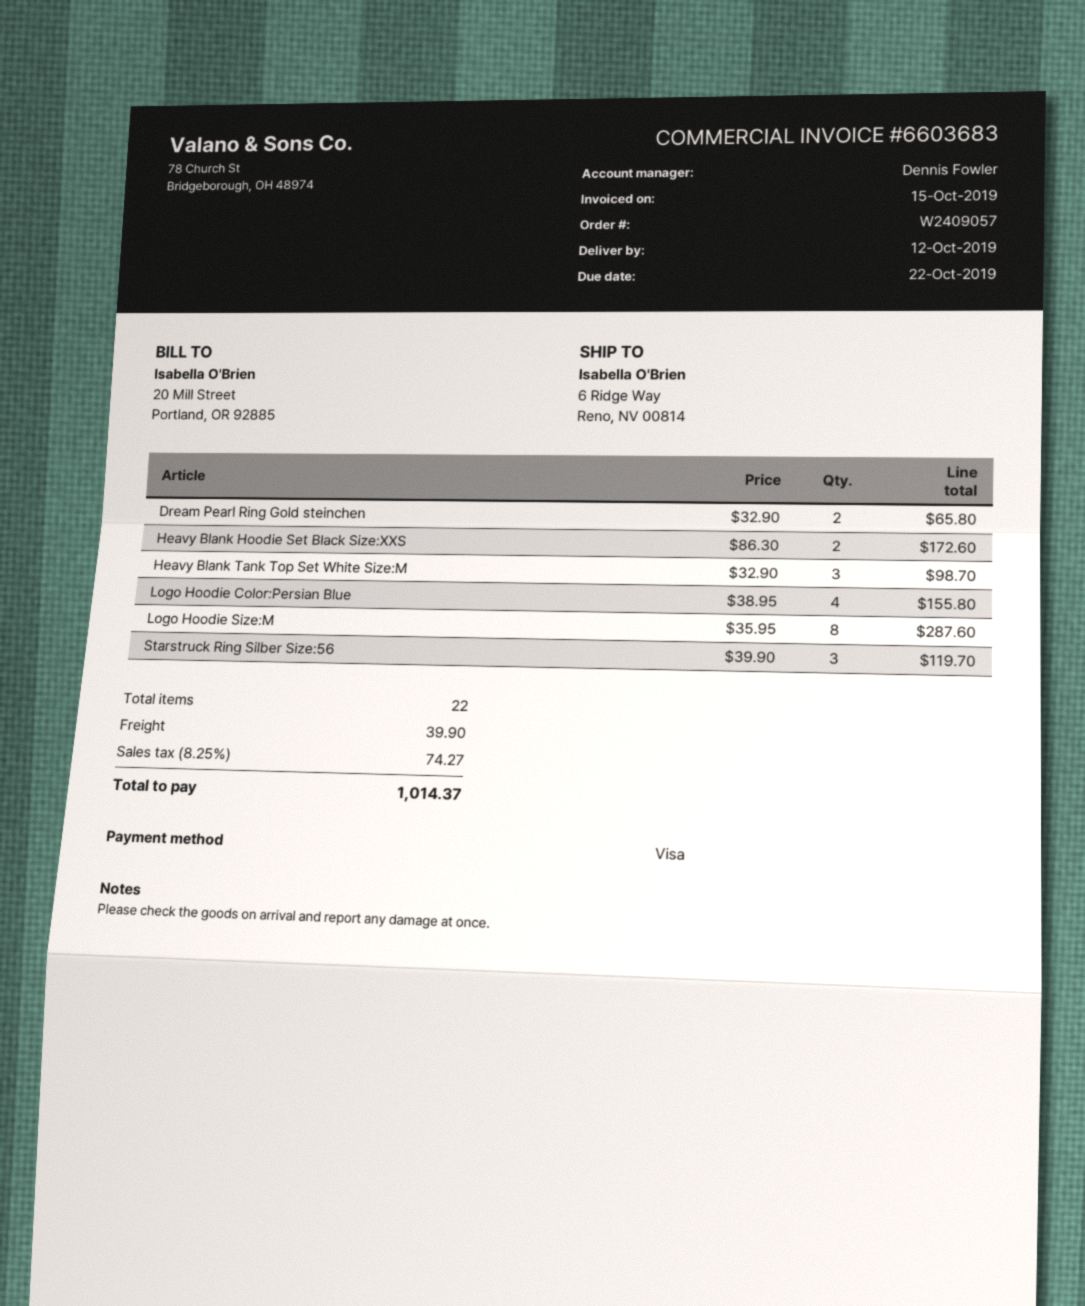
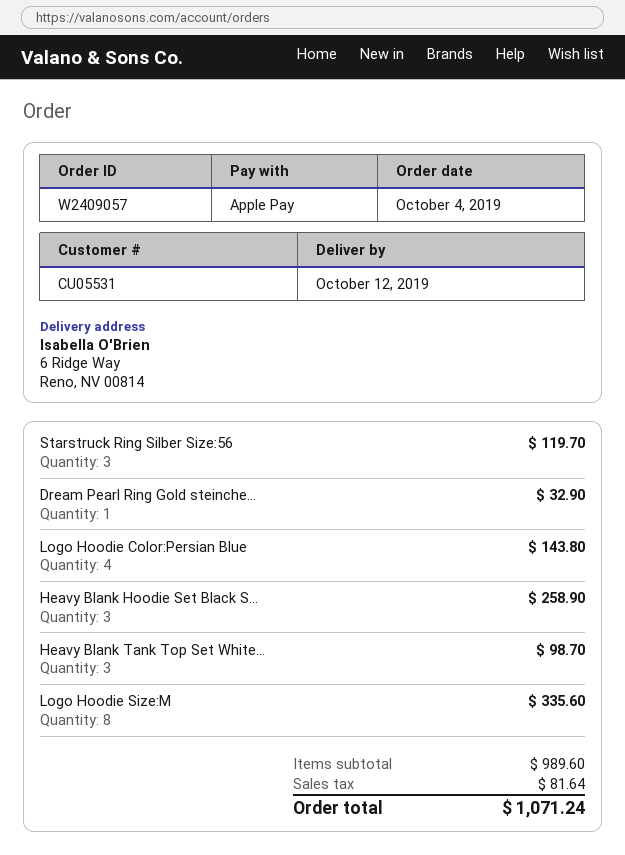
payment method: Visa -> Apple Pay
Dream Pearl Ring Gold steinchen: 2 for 65.80 -> 1 for 32.90
Heavy Blank Hoodie Set Black Size:XXS: 2 for 172.60 -> 3 for 258.90
Logo Hoodie Color:Persian Blue: 4 for 155.80 -> 4 for 143.80
Logo Hoodie Size:M: 8 for 287.60 -> 8 for 335.60
shipping: 39.90 -> none
tax: 74.27 -> 81.64
total: 1014.37 -> 1071.24

